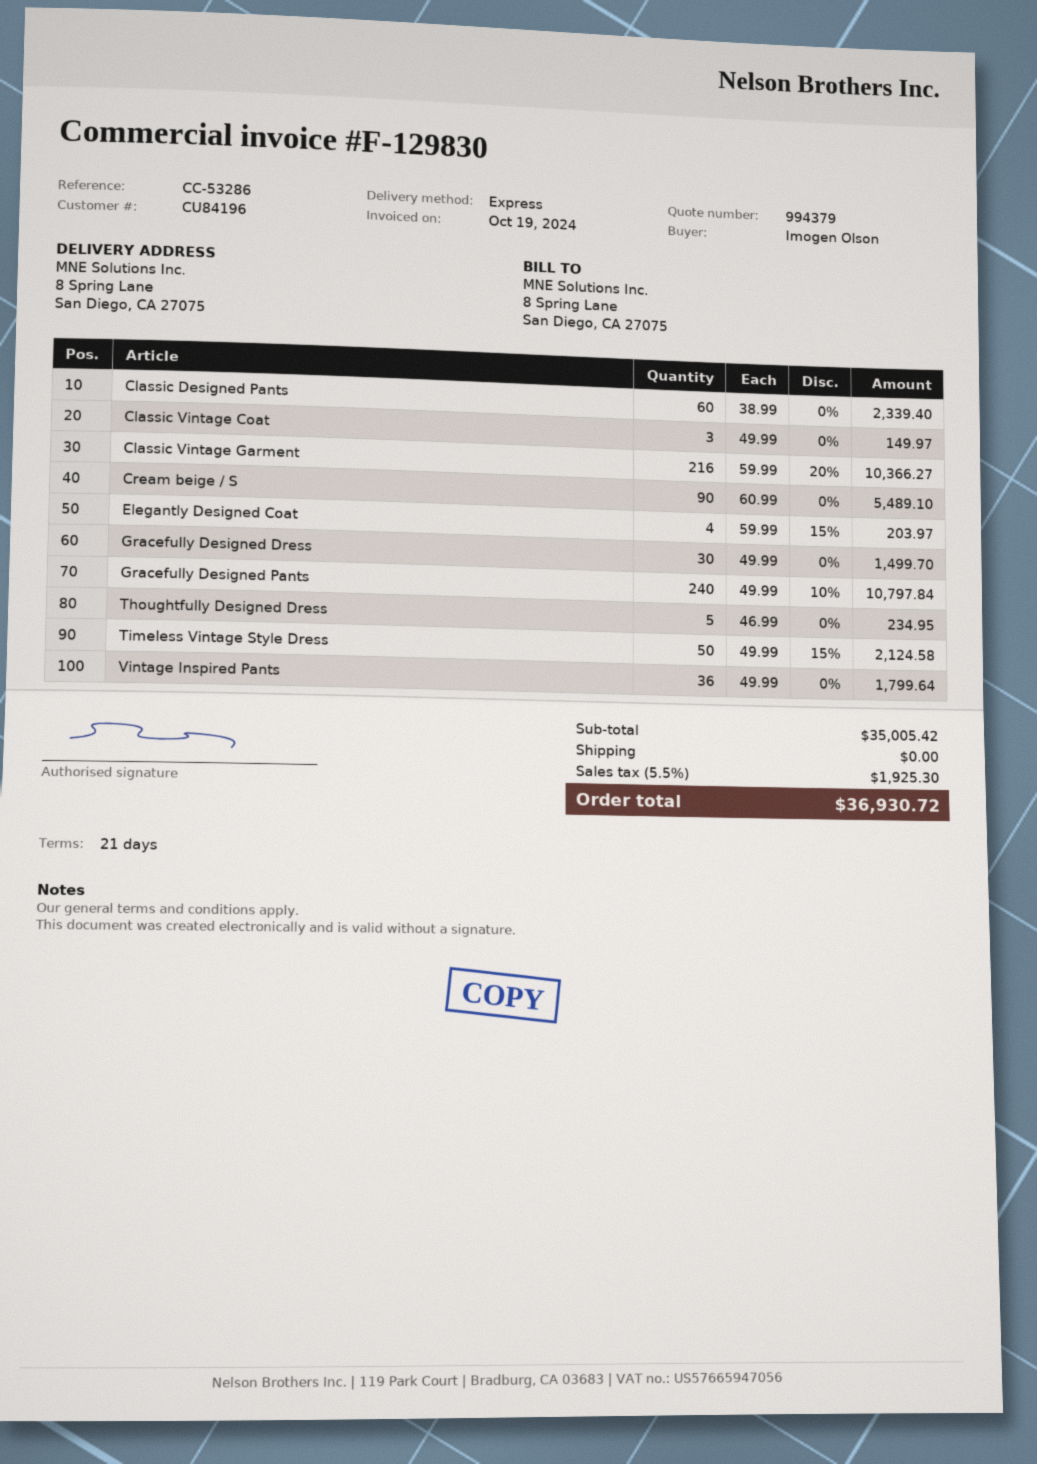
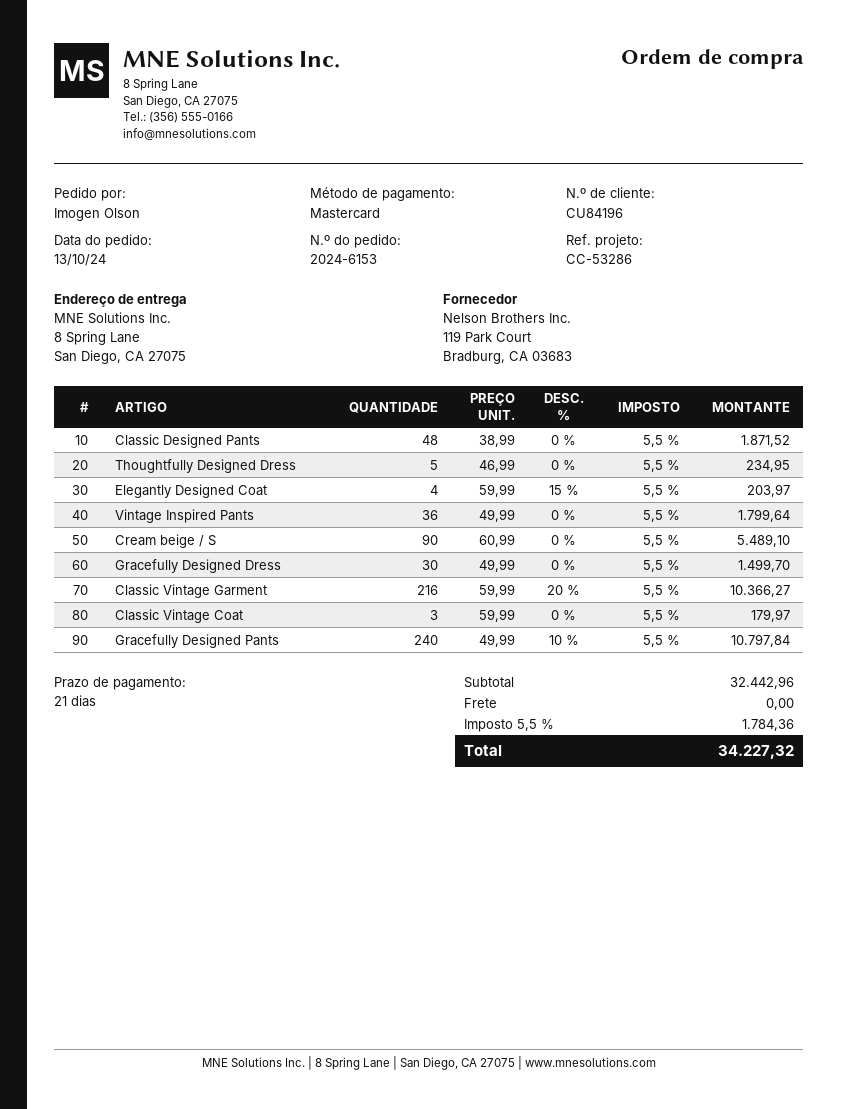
Classic Designed Pants: 60 x 38.99 = 2339.40 -> 48 x 38.99 = 1871.52
Classic Vintage Coat: 3 x 49.99 = 149.97 -> 3 x 59.99 = 179.97
Timeless Vintage Style Dress: 50 x 49.99 - 15% = 2124.58 -> none
subtotal: 35005.42 -> 32442.96
tax: 5.5% = 1925.30 -> 5.5% = 1784.36
total: 36930.72 -> 34227.32

